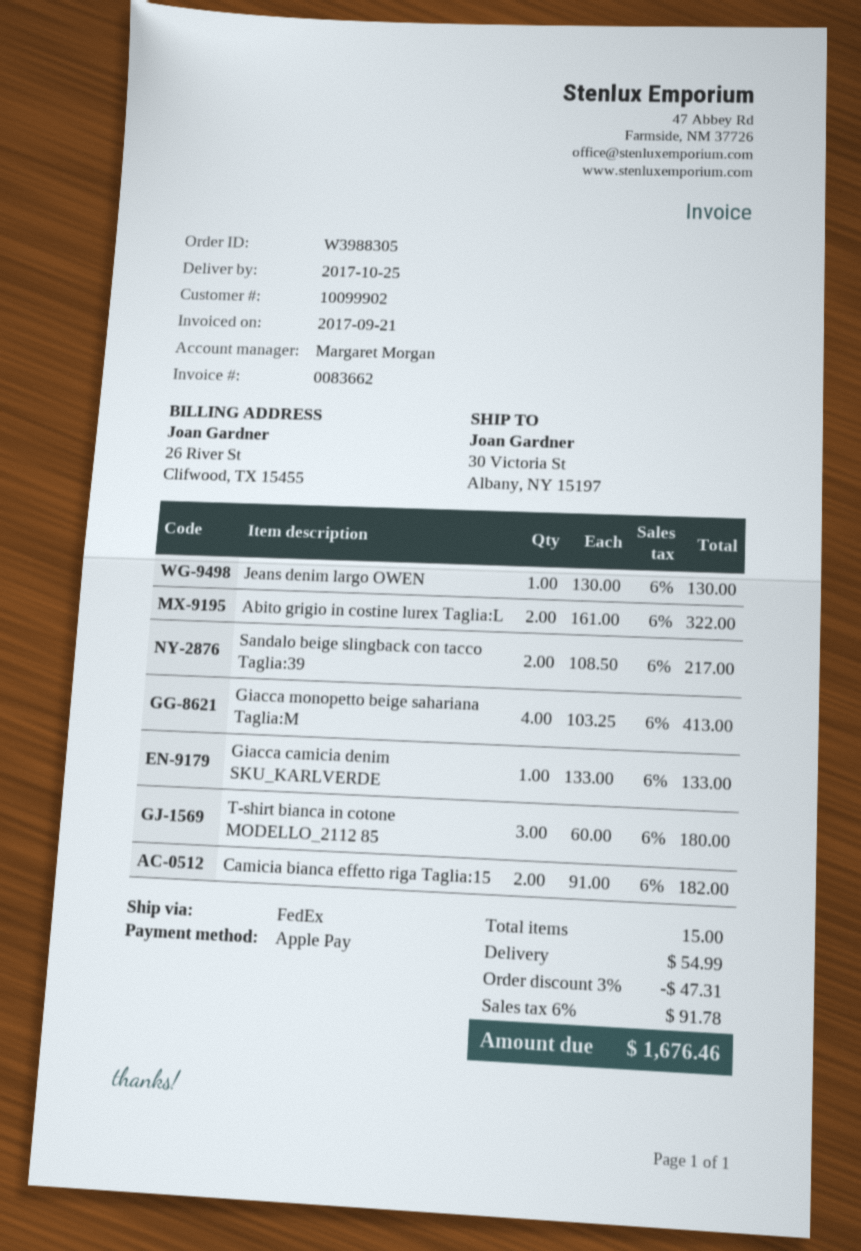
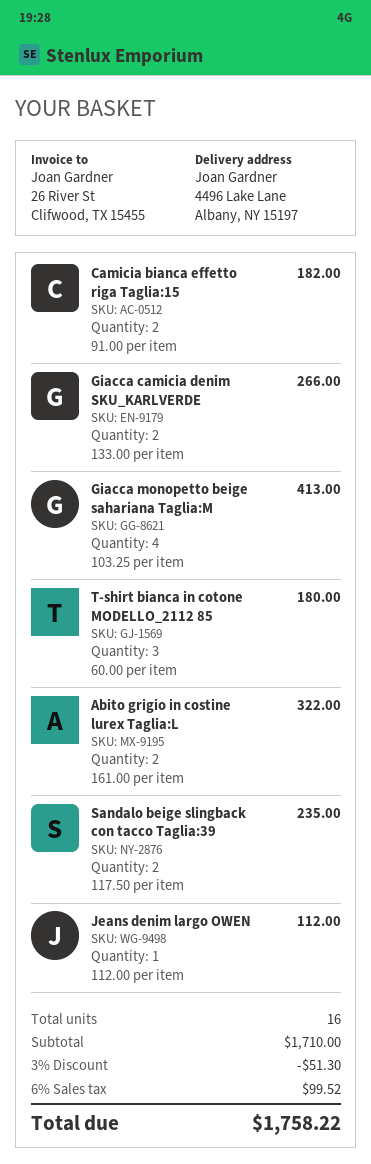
ship to: 30 Victoria St, Albany, NY 15197 -> 4496 Lake Lane, Albany, NY 15197
Jeans denim largo OWEN: 1 x 130.00 = 130.00 -> 1 x 112.00 = 112.00
Sandalo beige slingback con tacco Taglia:39: 2 x 108.50 = 217.00 -> 2 x 117.50 = 235.00
Giacca camicia denim SKU_KARLVERDE: 1 x 133.00 = 133.00 -> 2 x 133.00 = 266.00
total quantity: 15 -> 16
discount: 3% = 47.31 -> 3% = 51.30
shipping: 54.99 -> none
tax: 6% = 91.78 -> 6% = 99.52
total: 1676.46 -> 1758.22

